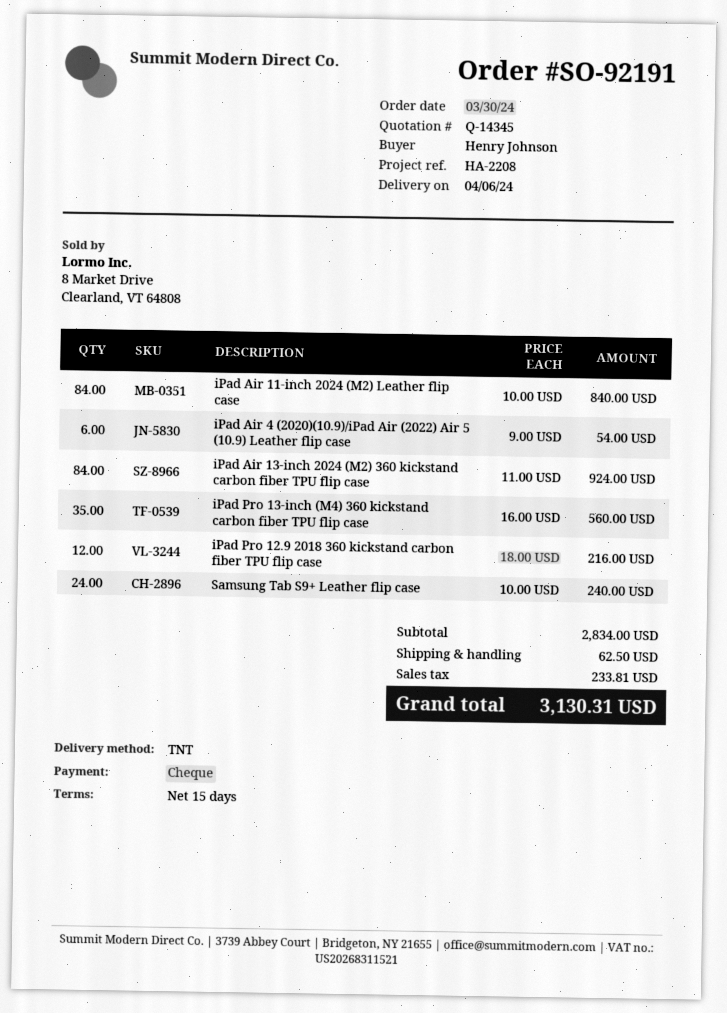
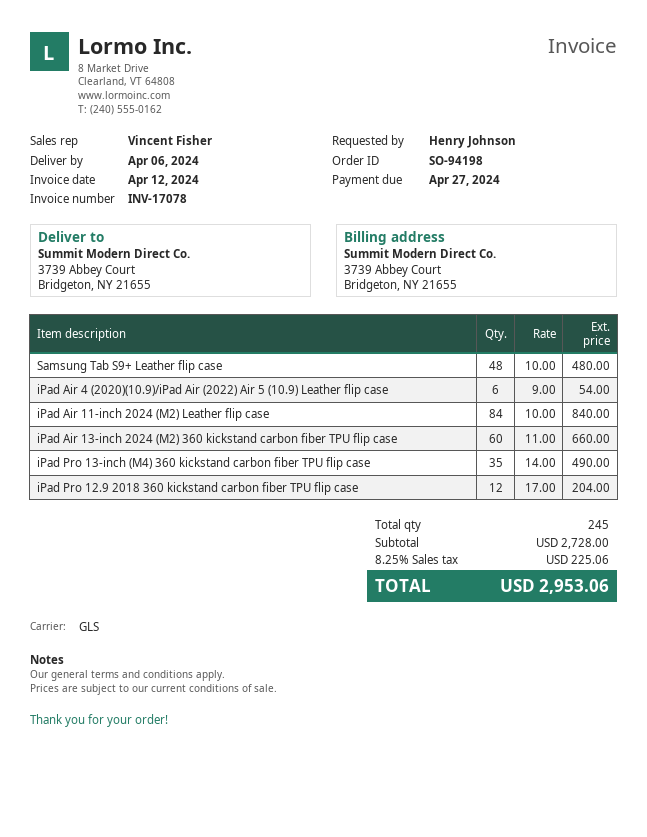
order number: SO-92191 -> SO-94198
shipping method: TNT -> GLS
iPad Air 13‑inch 2024 (M2) 360 kickstand carbon fiber TPU flip case: 84 x 11.00 = 924.00 -> 60 x 11.00 = 660.00
iPad Pro 13-inch (M4) 360 kickstand carbon fiber TPU flip case: 35 x 16.00 = 560.00 -> 35 x 14.00 = 490.00
iPad Pro 12.9 2018 360 kickstand carbon fiber TPU flip case: 12 x 18.00 = 216.00 -> 12 x 17.00 = 204.00
Samsung Tab S9+ Leather flip case: 24 x 10.00 = 240.00 -> 48 x 10.00 = 480.00
subtotal: 2834.00 -> 2728.00
shipping: 62.50 -> none
tax: 233.81 -> 225.06
total: 3130.31 -> 2953.06

